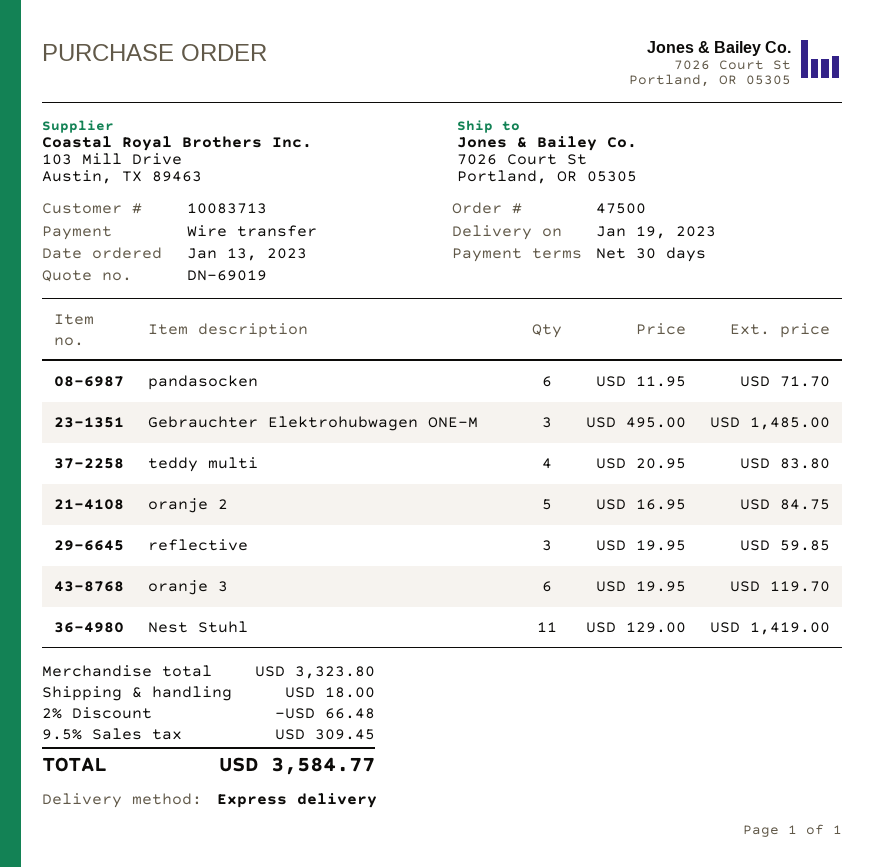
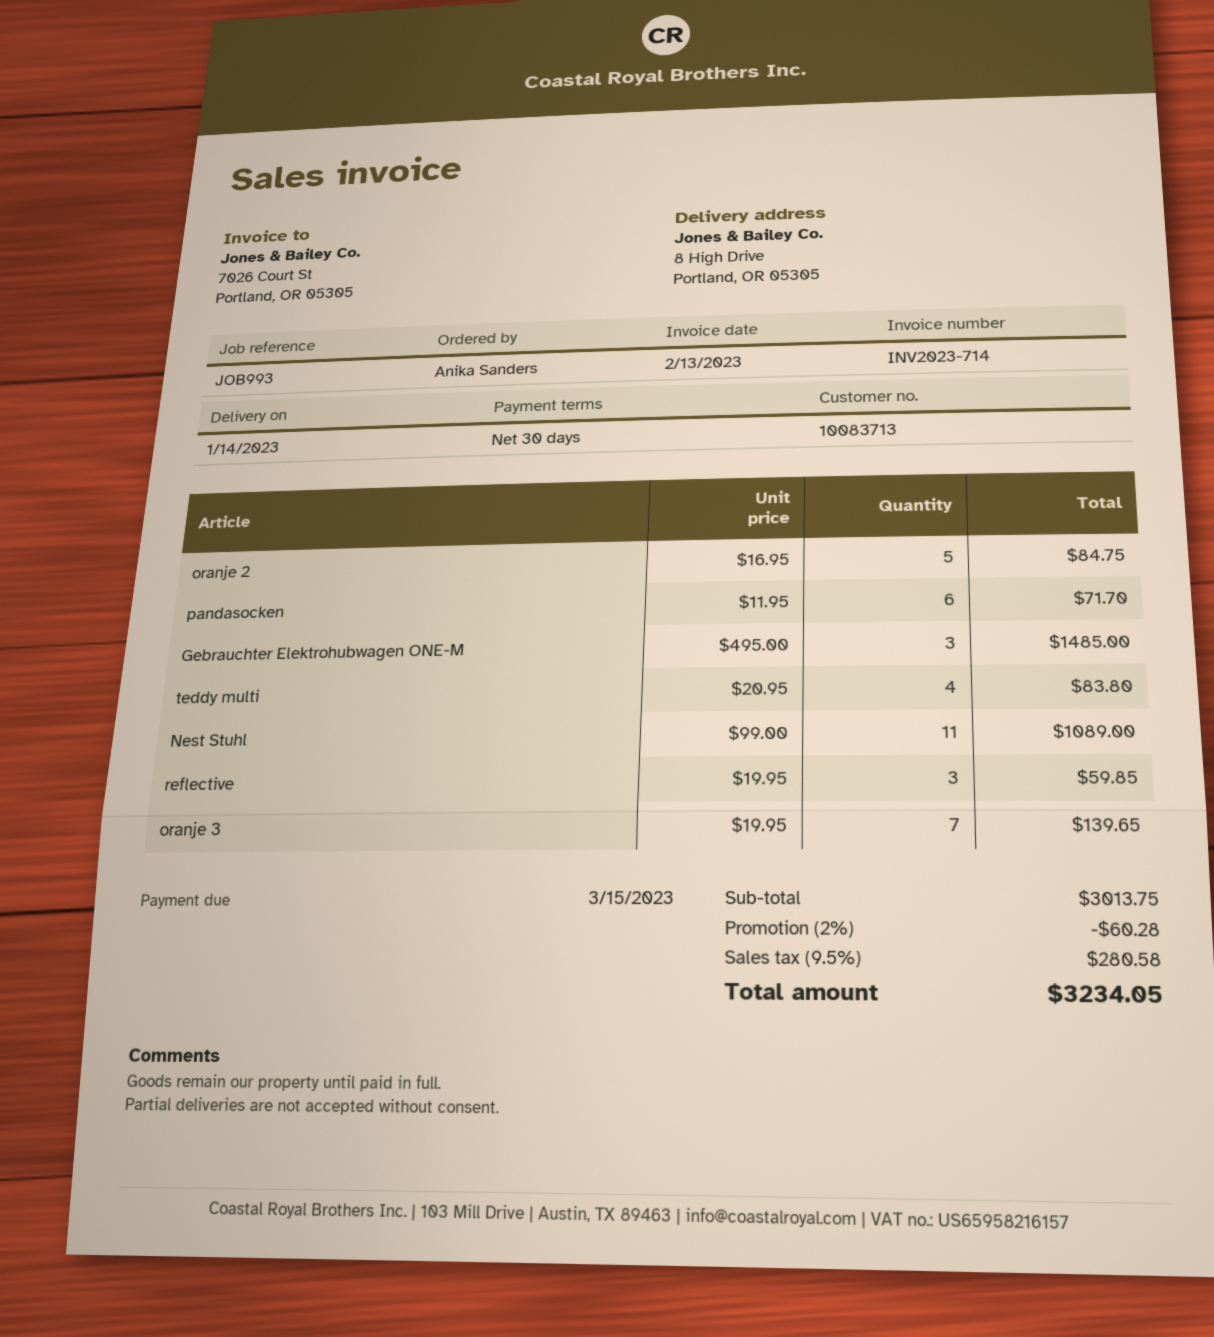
delivery date: 2023-01-19 -> 2023-01-14
ship to: 7026 Court St, Portland, OR 05305 -> 8 High Drive, Portland, OR 05305
oranje 3: 6 x 19.95 = 119.70 -> 7 x 19.95 = 139.65
Nest Stuhl: 11 x 129.00 = 1419.00 -> 11 x 99.00 = 1089.00
subtotal: 3323.80 -> 3013.75
discount: 2% = 66.48 -> 2% = 60.28
shipping: 18.00 -> none
tax: 9.5% = 309.45 -> 9.5% = 280.58
total: 3584.77 -> 3234.05

